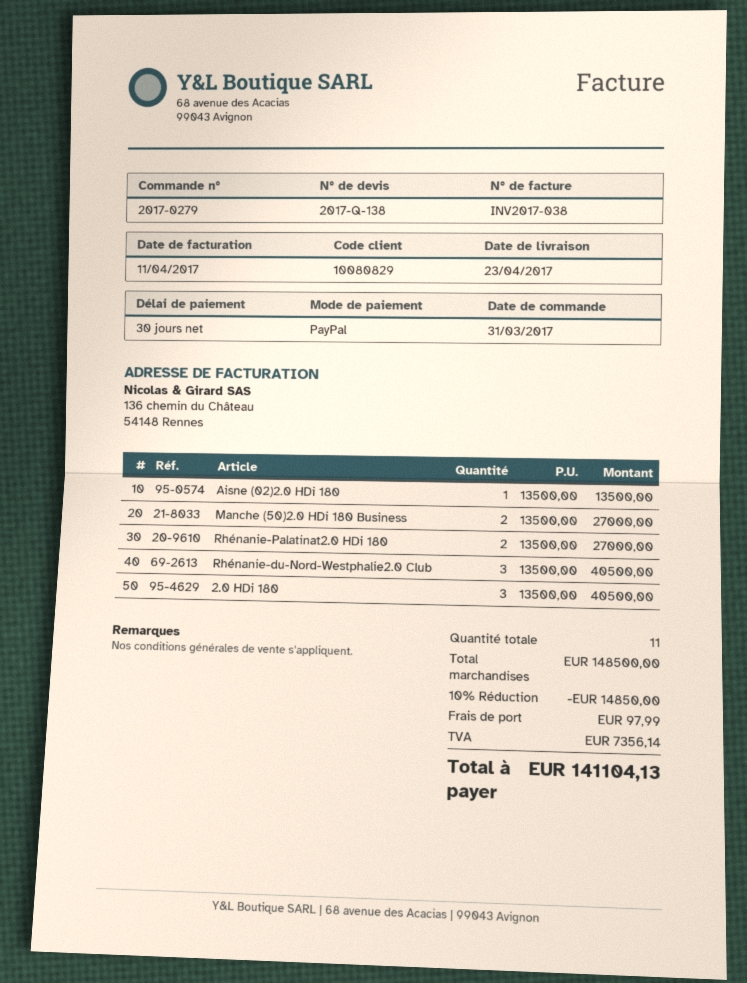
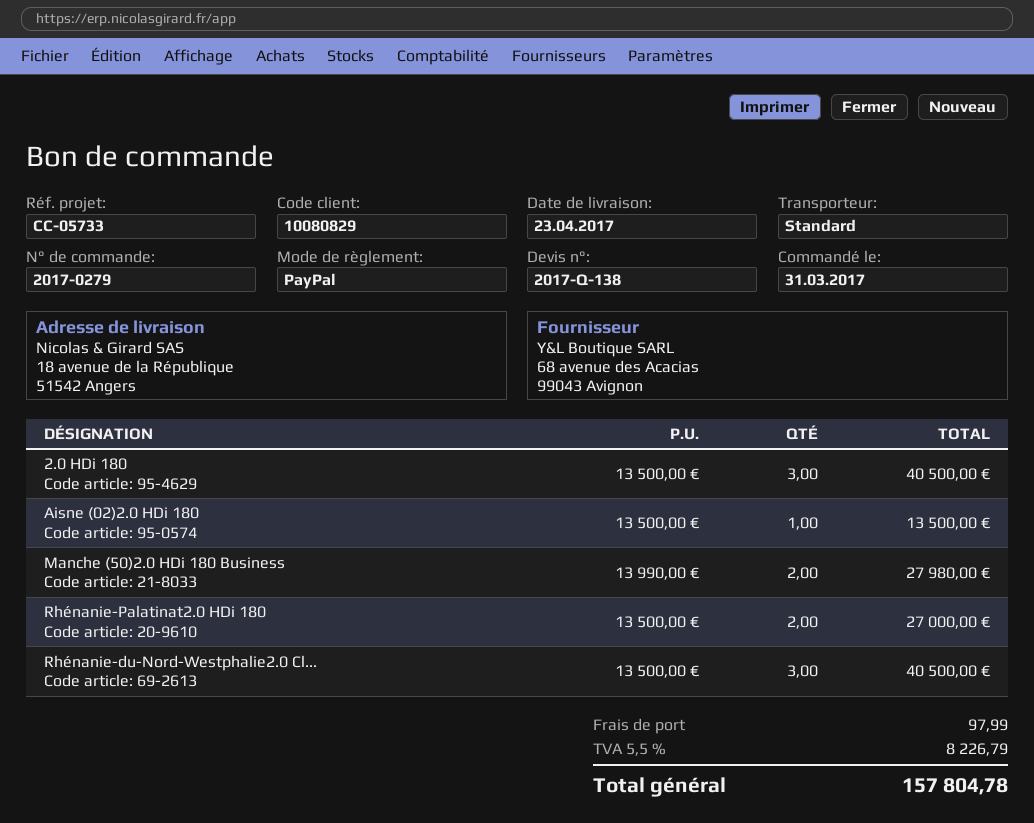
Manche (50)2.0 HDi 180 Business: 2 x 13500.00 = 27000.00 -> 2 x 13990.00 = 27980.00
discount: 10% = 14850.00 -> none
tax: 7356.14 -> 8226.79
total: 141104.13 -> 157804.78

